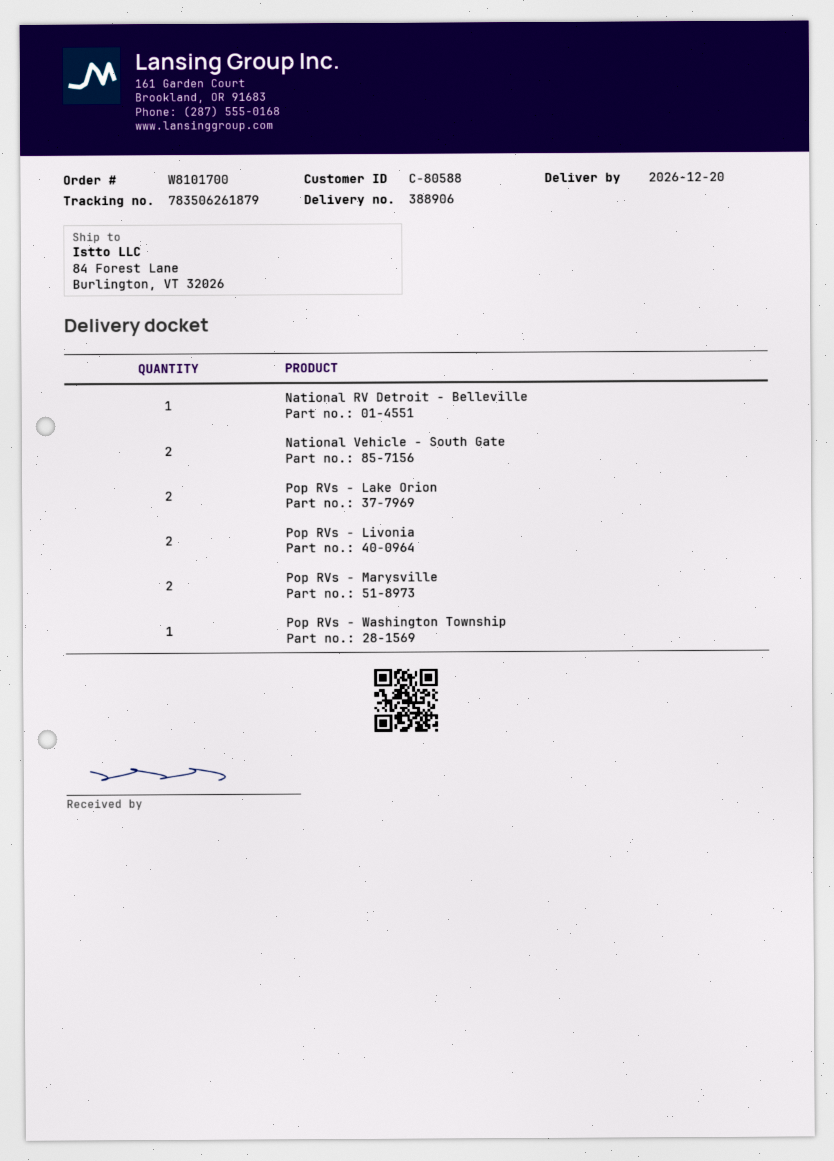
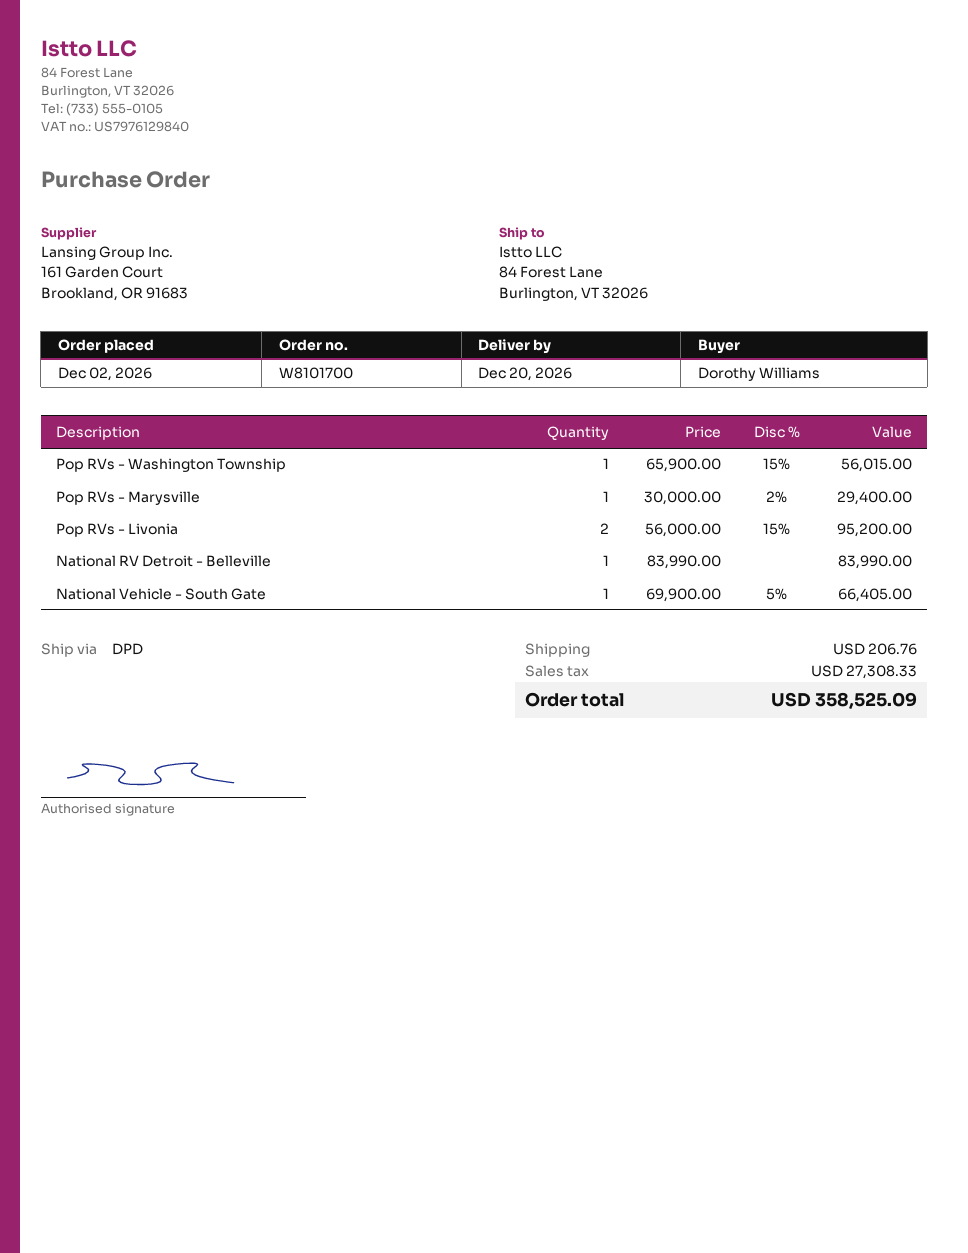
National Vehicle - South Gate: 2 -> 1
Pop RVs - Lake Orion: 2 -> none
Pop RVs - Marysville: 2 -> 1

